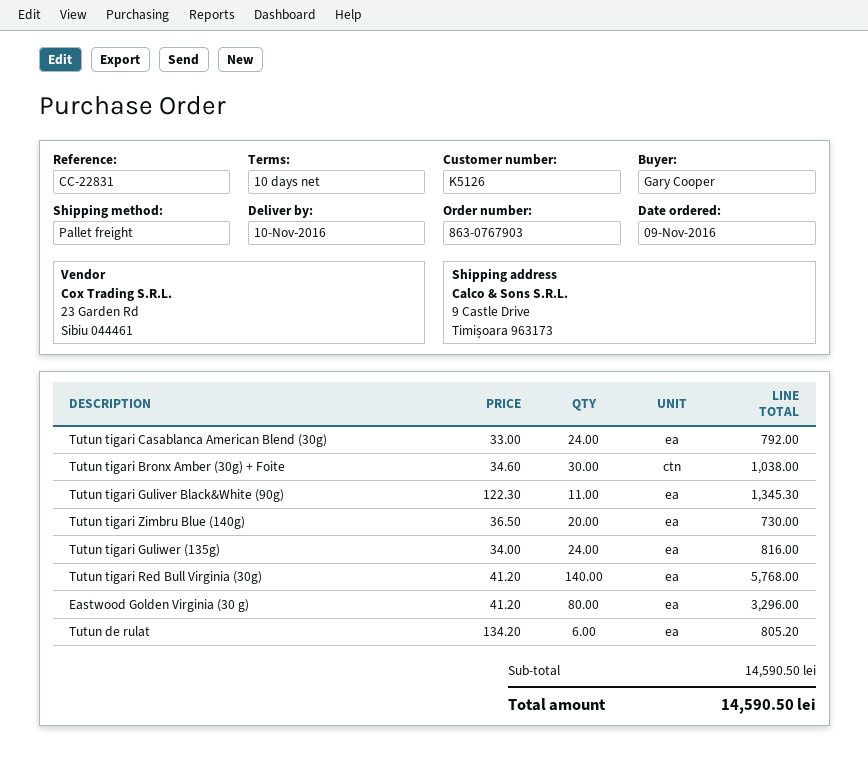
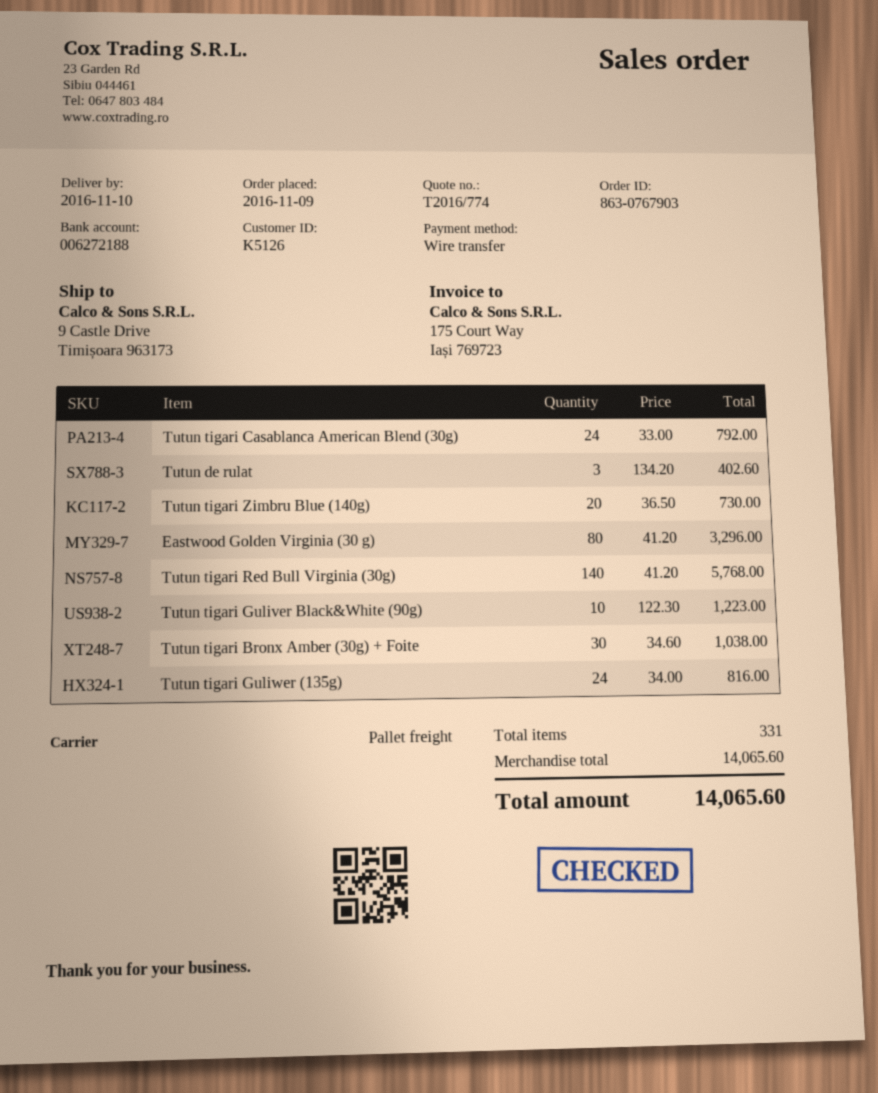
Tutun tigari Guliver Black&White (90g): 11 x 122.30 = 1345.30 -> 10 x 122.30 = 1223.00
Tutun de rulat: 6 x 134.20 = 805.20 -> 3 x 134.20 = 402.60
subtotal: 14590.50 -> 14065.60
total: 14590.50 -> 14065.60

